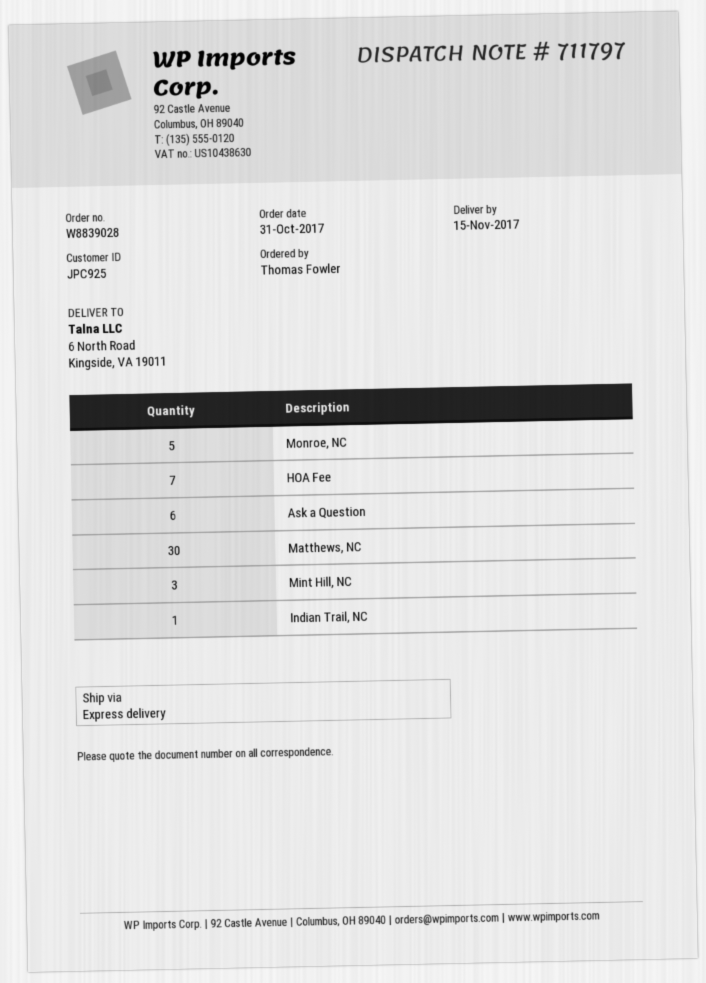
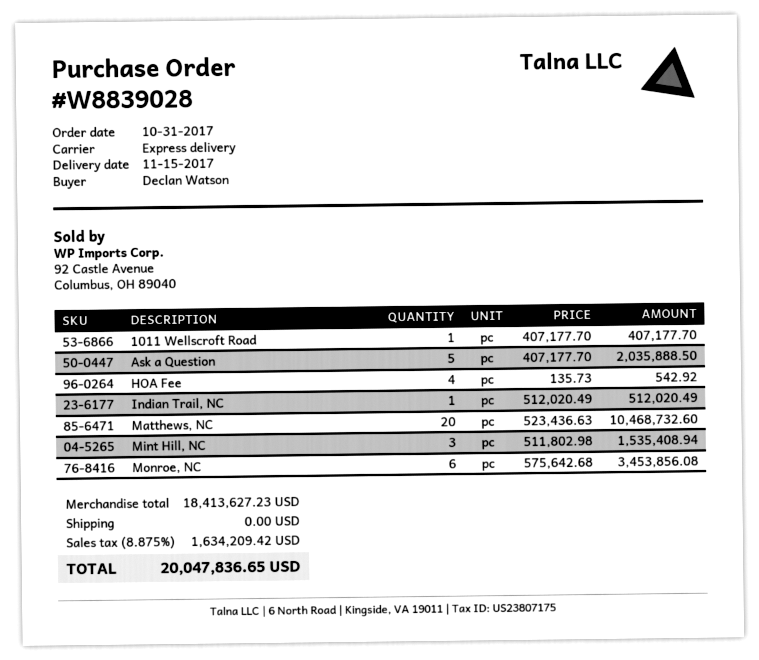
ordered by: Thomas Fowler -> Declan Watson
Monroe, NC: 5 -> 6
HOA Fee: 7 -> 4
Ask a Question: 6 -> 5
Matthews, NC: 30 -> 20
1011 Wellscroft Road: none -> 1

